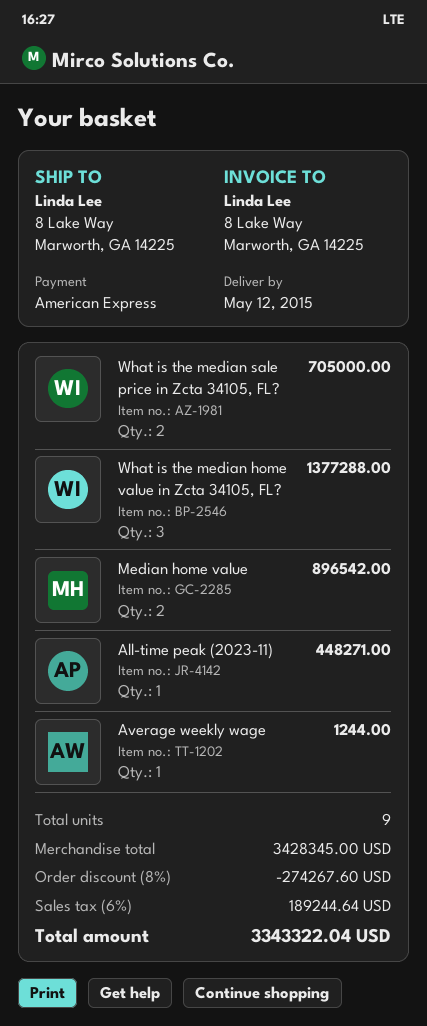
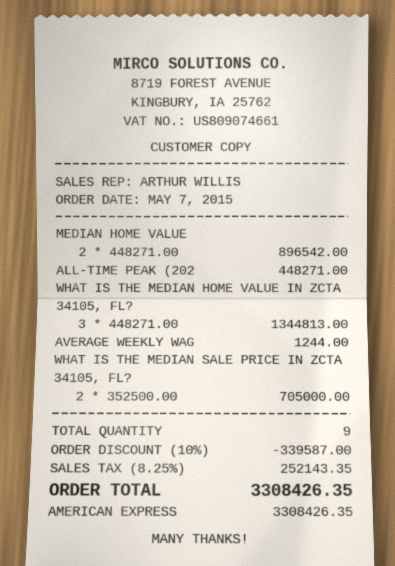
What is the median home value in Zcta 34105, FL?: 3 for 1377288.00 -> 3 for 1344813.00
discount: 8% = 274267.60 -> 10% = 339587.00
tax: 6% = 189244.64 -> 8.25% = 252143.35
total: 3343322.04 -> 3308426.35

